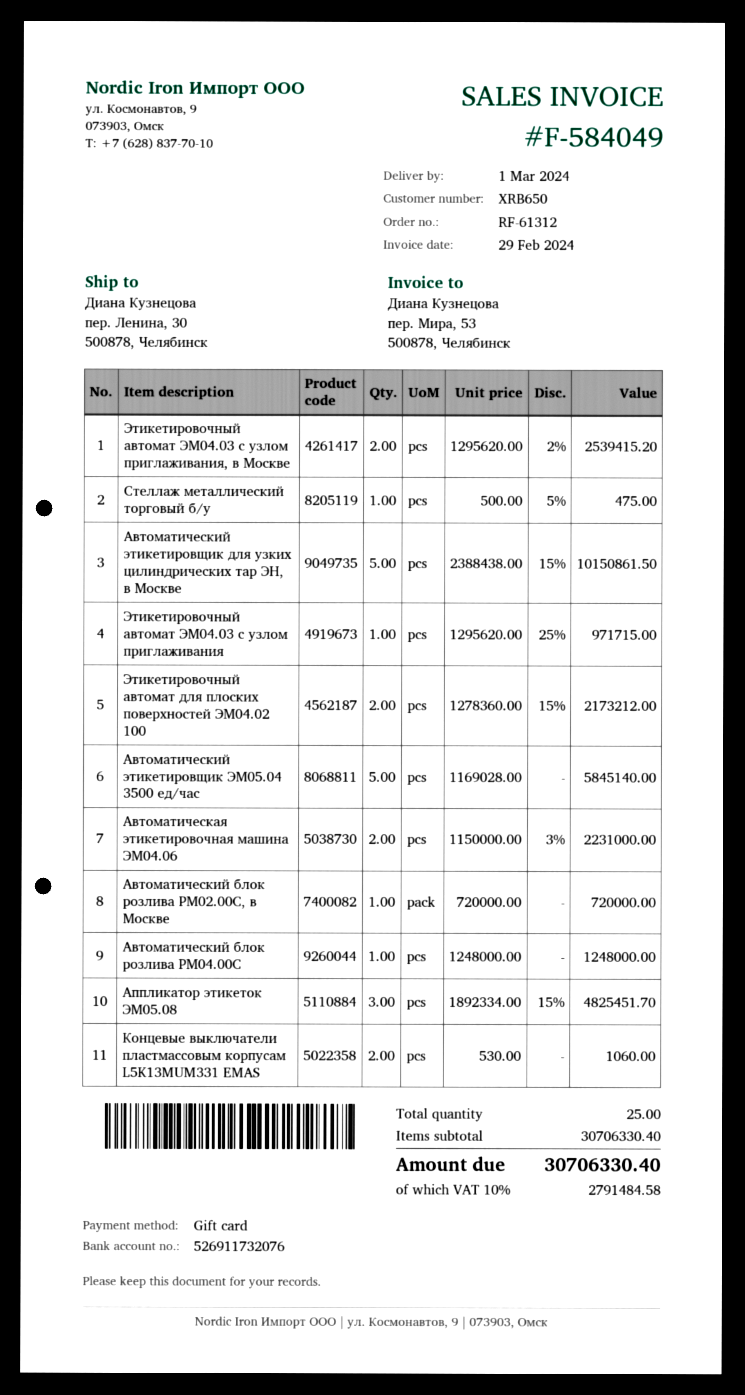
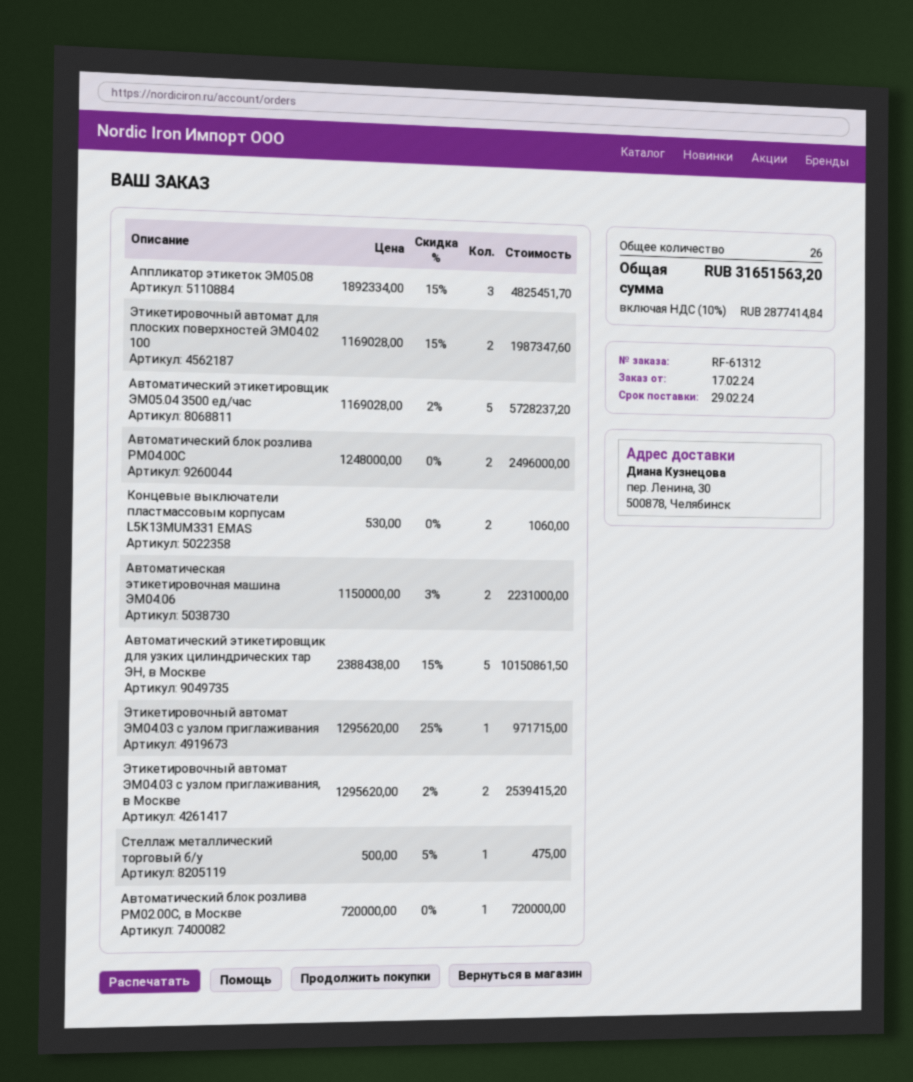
delivery date: 2024-03-01 -> 2024-02-29
Этикетировочный автомат для плоских поверхностей ЭМ04.02 100: 2 x 1278360.00 - 15% = 2173212.00 -> 2 x 1169028.00 - 15% = 1987347.60
Автоматический этикетировщик ЭМ05.04 3500 ед/час: 5 x 1169028.00 = 5845140.00 -> 5 x 1169028.00 - 2% = 5728237.20
Автоматический блок розлива РМ04.00С: 1 x 1248000.00 = 1248000.00 -> 2 x 1248000.00 = 2496000.00
total quantity: 25 -> 26
tax: 10% = 2791484.58 -> 10% = 2877414.84
total: 30706330.40 -> 31651563.20

